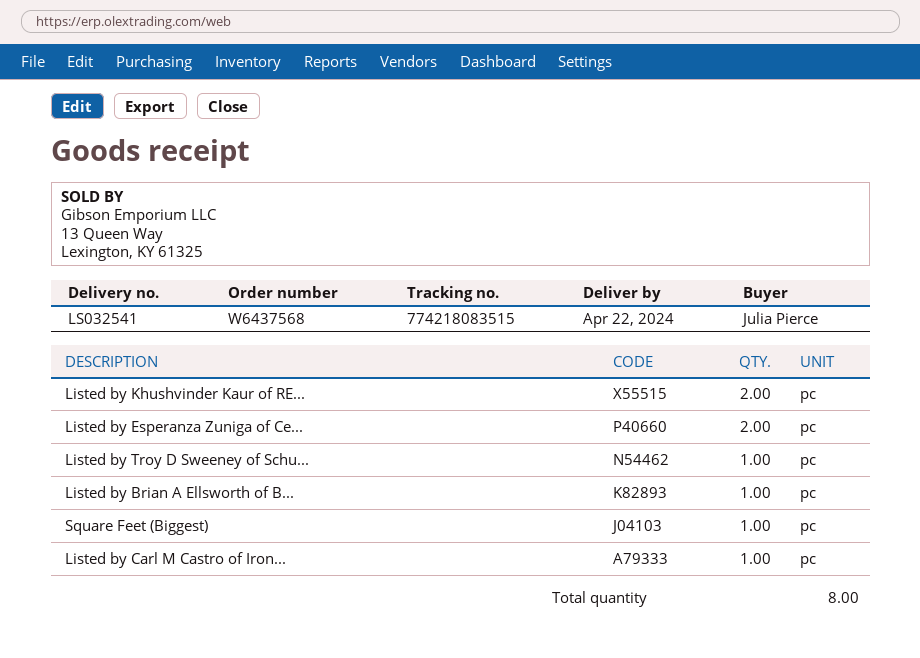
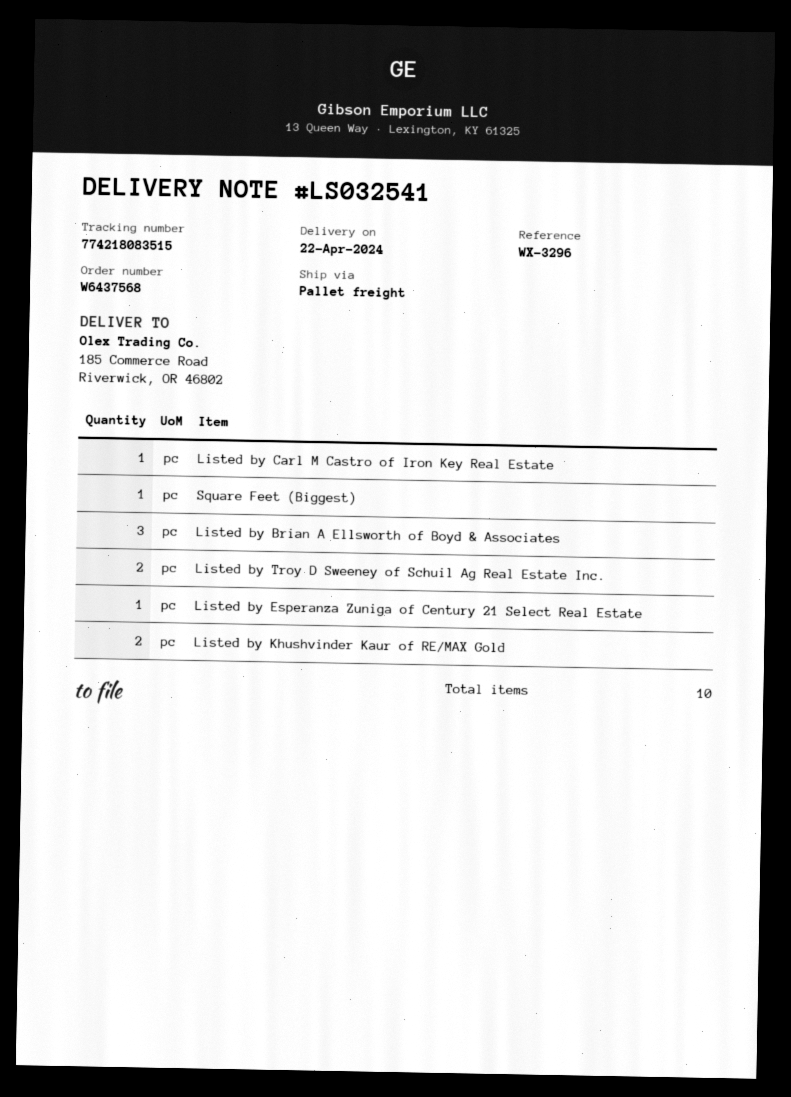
Listed by Esperanza Zuniga of Ce...: 2 -> 1
Listed by Troy D Sweeney of Schu...: 1 -> 2
Listed by Brian A Ellsworth of B...: 1 -> 3
total quantity: 8 -> 10

